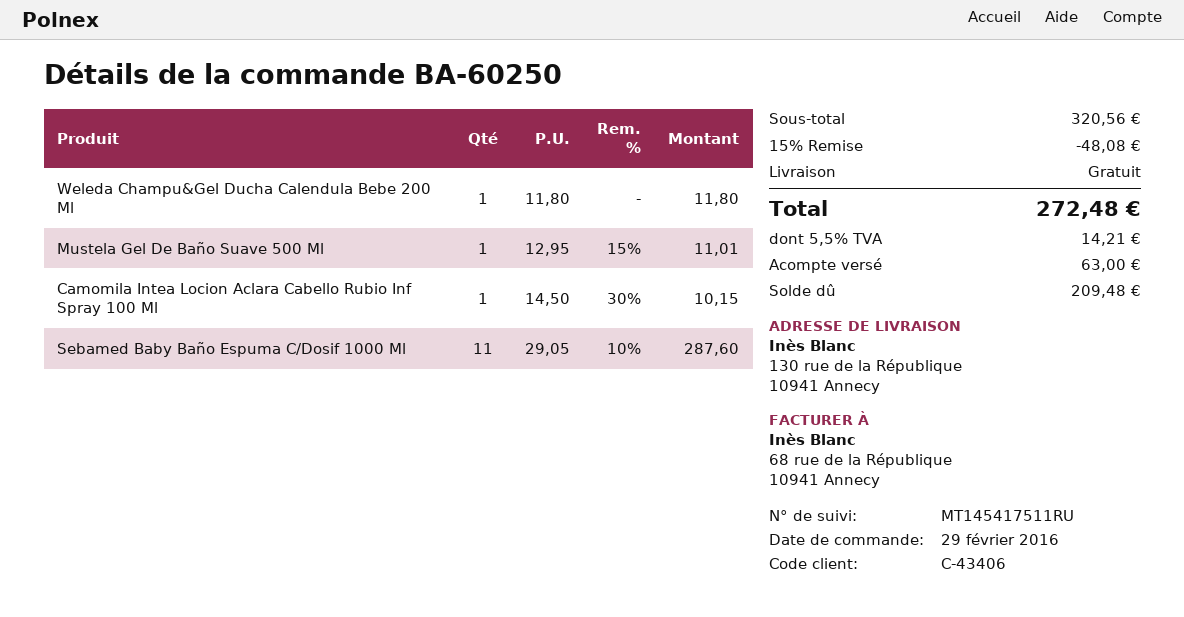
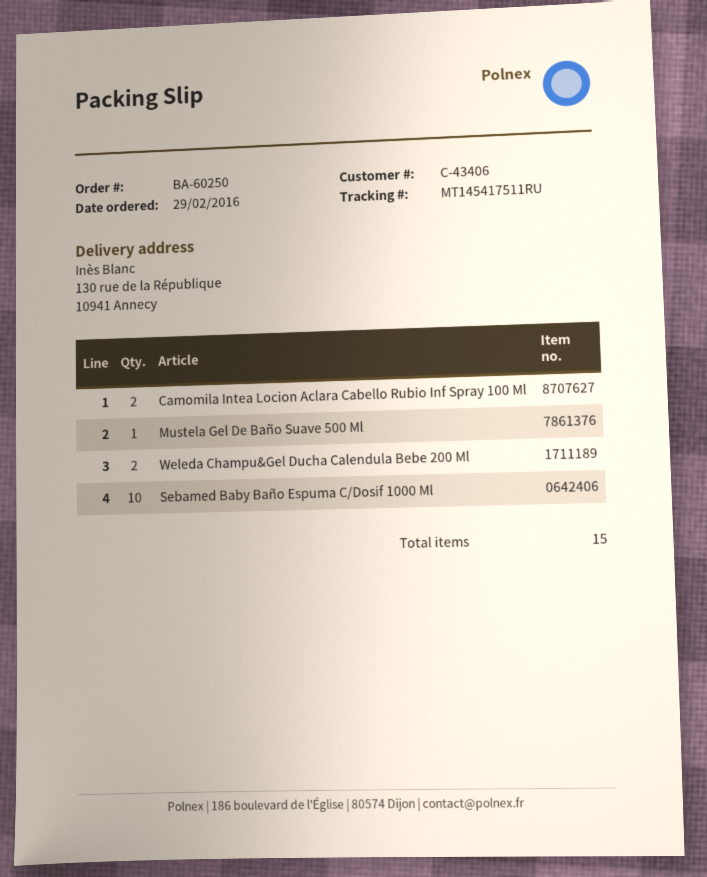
Weleda Champu&Gel Ducha Calendula Bebe 200 Ml: 1 -> 2
Camomila Intea Locion Aclara Cabello Rubio Inf Spray 100 Ml: 1 -> 2
Sebamed Baby Baño Espuma C/Dosif 1000 Ml: 11 -> 10

